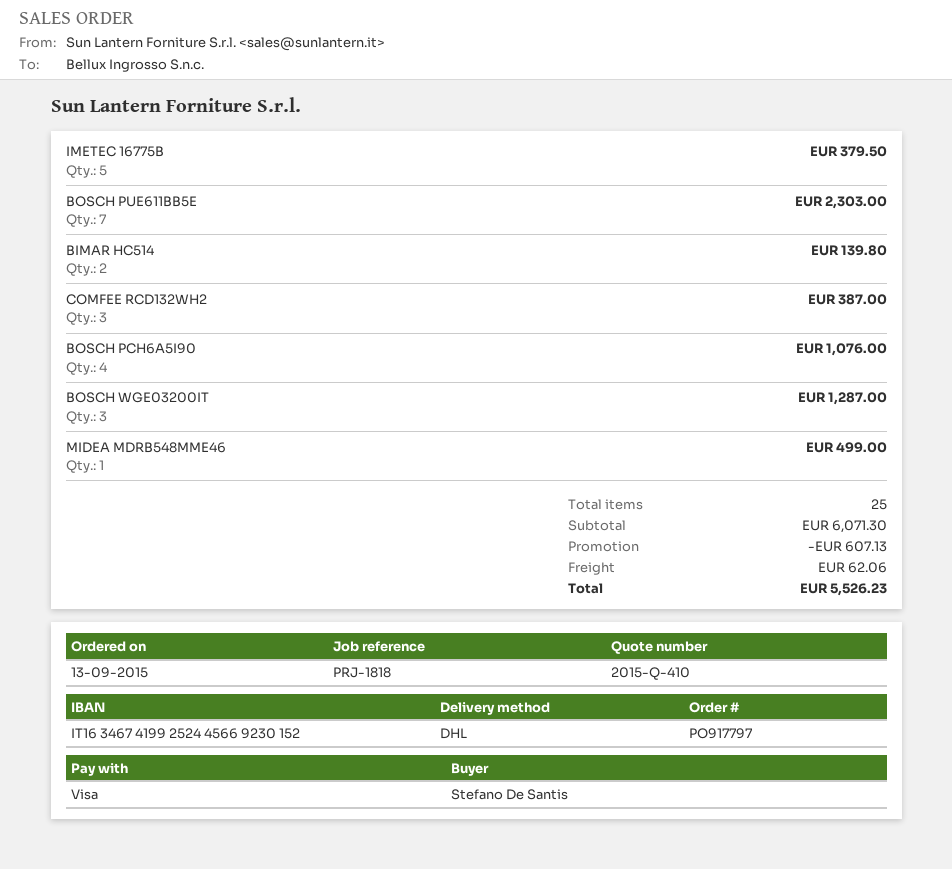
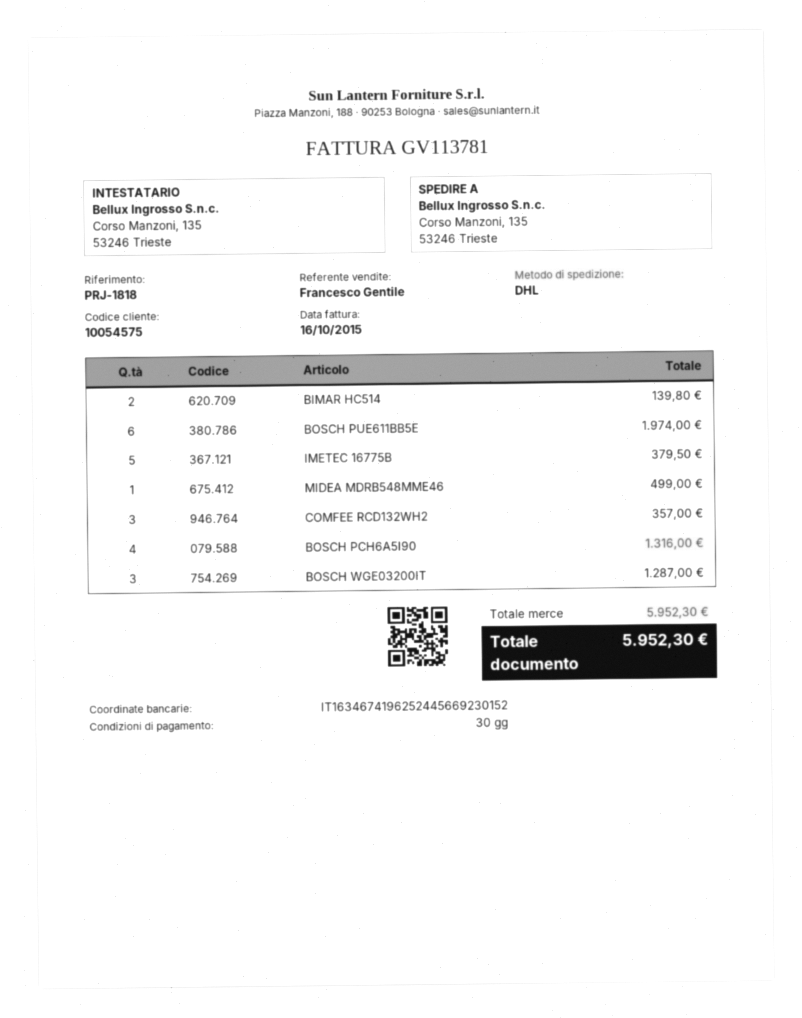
bank account: IT1634674199252445669230152 -> IT1634674196252445669230152
BOSCH PUE611BB5E: 7 for 2303.00 -> 6 for 1974.00
COMFEE RCD132WH2: 3 for 387.00 -> 3 for 357.00
BOSCH PCH6A5I90: 4 for 1076.00 -> 4 for 1316.00
subtotal: 6071.30 -> 5952.30
discount: 607.13 -> none
shipping: 62.06 -> none
total: 5526.23 -> 5952.30

